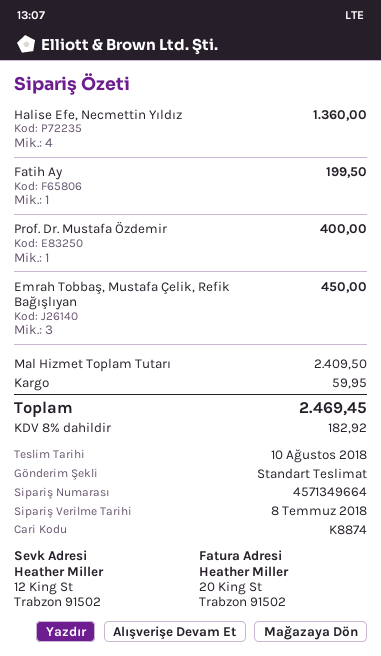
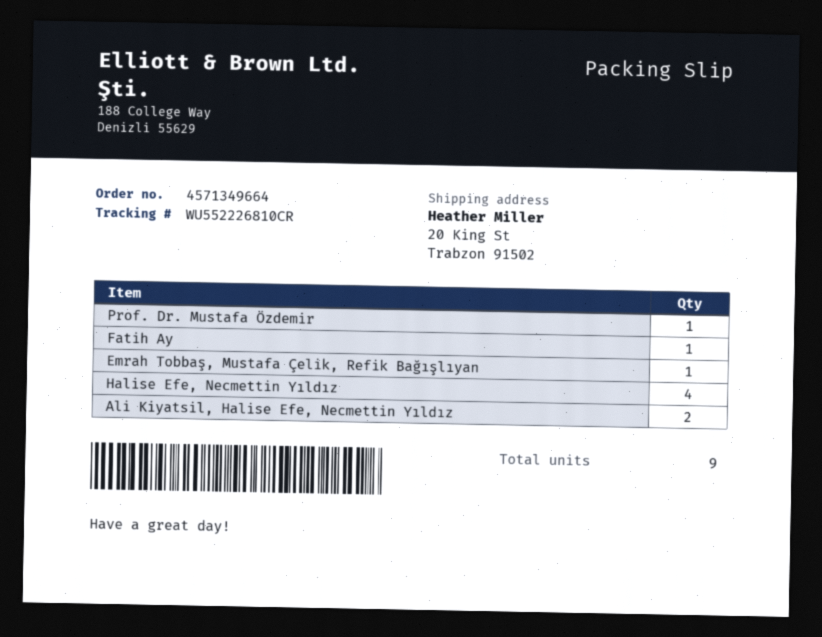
ship to: 12 King St, Trabzon 91502 -> 20 King St, Trabzon 91502
Emrah Tobbaş, Mustafa Çelik, Refik Bağışlıyan: 3 -> 1
Ali Kiyatsil, Halise Efe, Necmettin Yıldız: none -> 2

